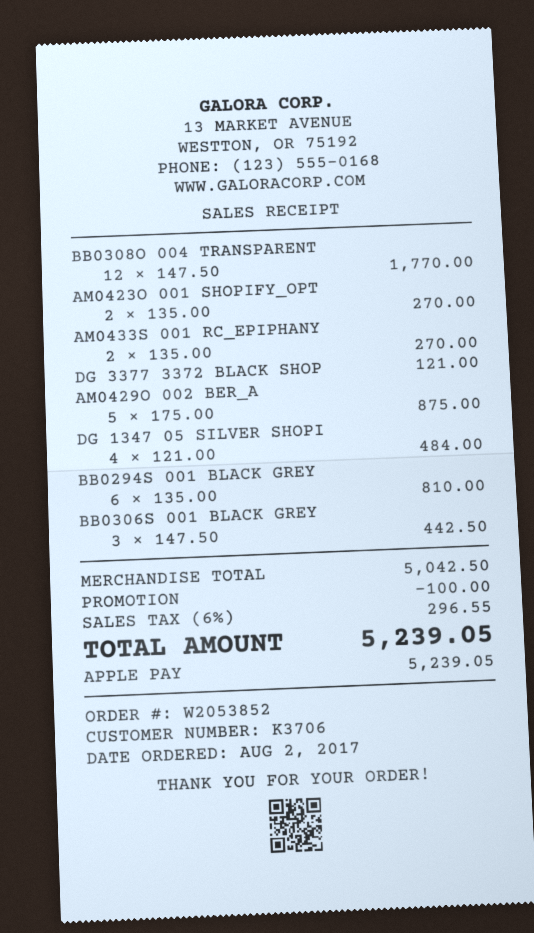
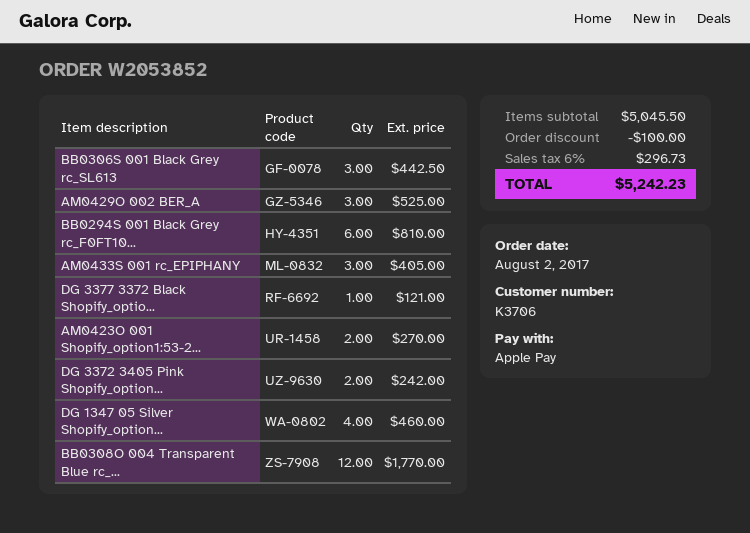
AM0433S 001 RC_EPIPHANY: 2 for 270.00 -> 3 for 405.00
AM0429O 002 BER_A: 5 for 875.00 -> 3 for 525.00
DG 1347 05 SILVER SHOPI: 4 for 484.00 -> 4 for 460.00
DG 3372 3405 Pink Shopify_option...: none -> 2 for 242.00
subtotal: 5042.50 -> 5045.50
tax: 6% = 296.55 -> 6% = 296.73
total: 5239.05 -> 5242.23

